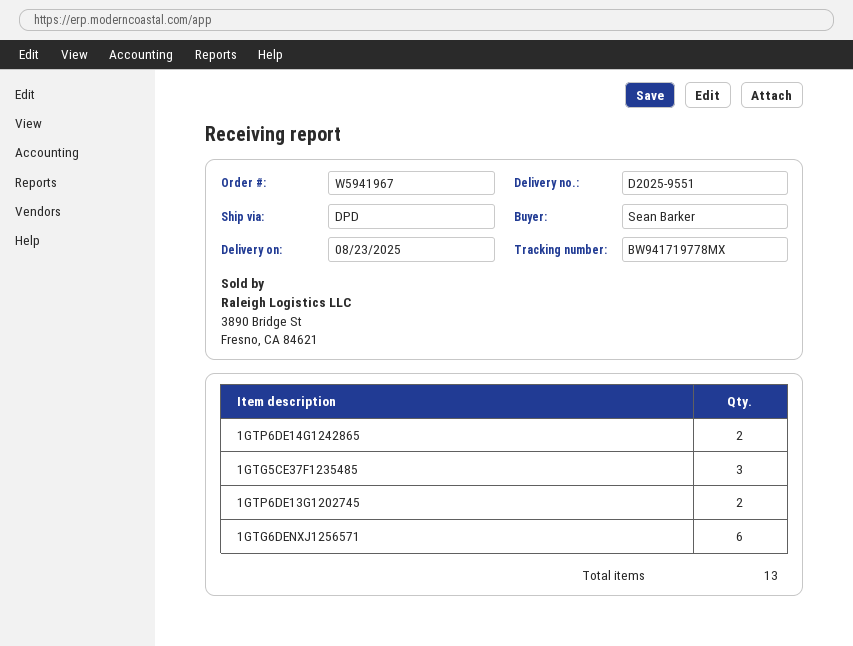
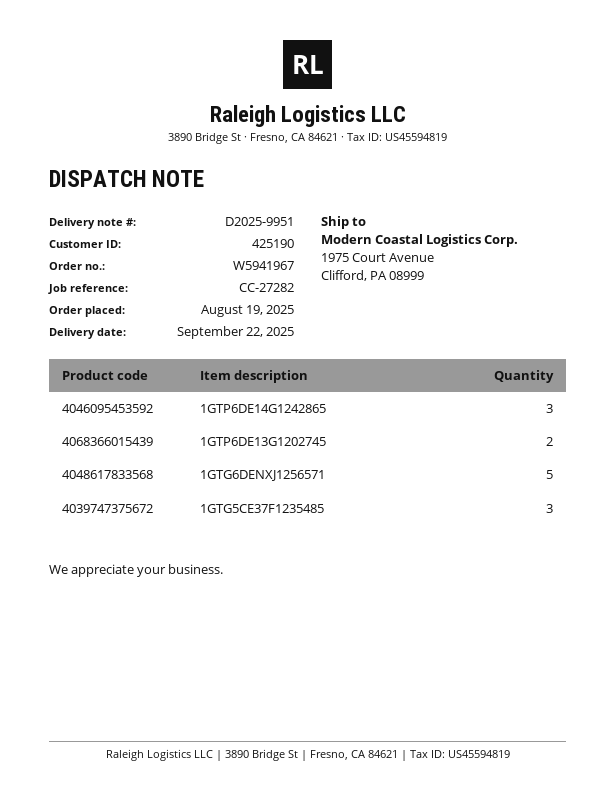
delivery note number: D2025-9551 -> D2025-9951
delivery date: 2025-08-23 -> 2025-09-22
1GTP6DE14G1242865: 2 -> 3
1GTG6DENXJ1256571: 6 -> 5

